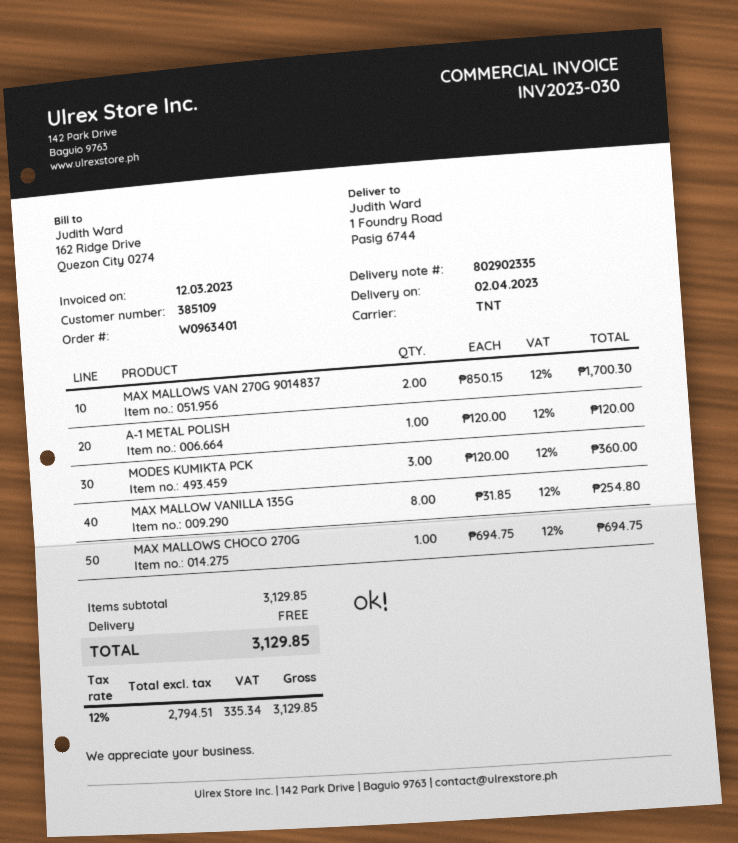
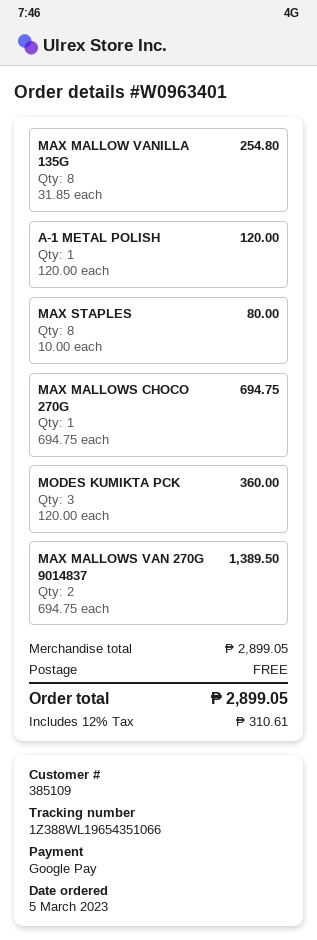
MAX MALLOWS VAN 270G 9014837: 2 x 850.15 = 1700.30 -> 2 x 694.75 = 1389.50
MAX STAPLES: none -> 8 x 10.00 = 80.00
subtotal: 3129.85 -> 2899.05
tax: 12% = 335.34 -> 12% = 310.61
total: 3129.85 -> 2899.05

